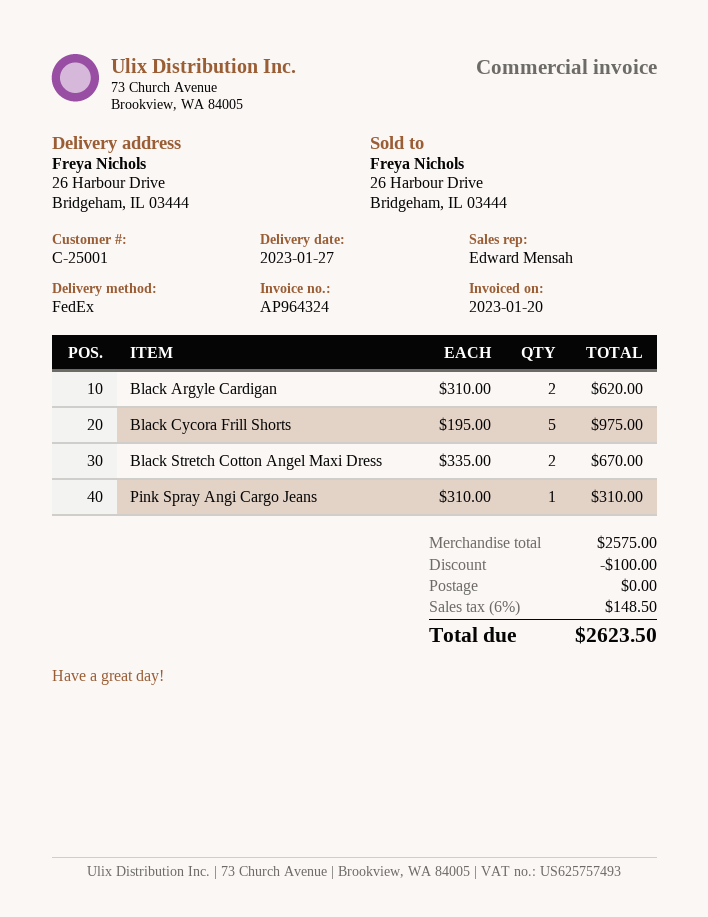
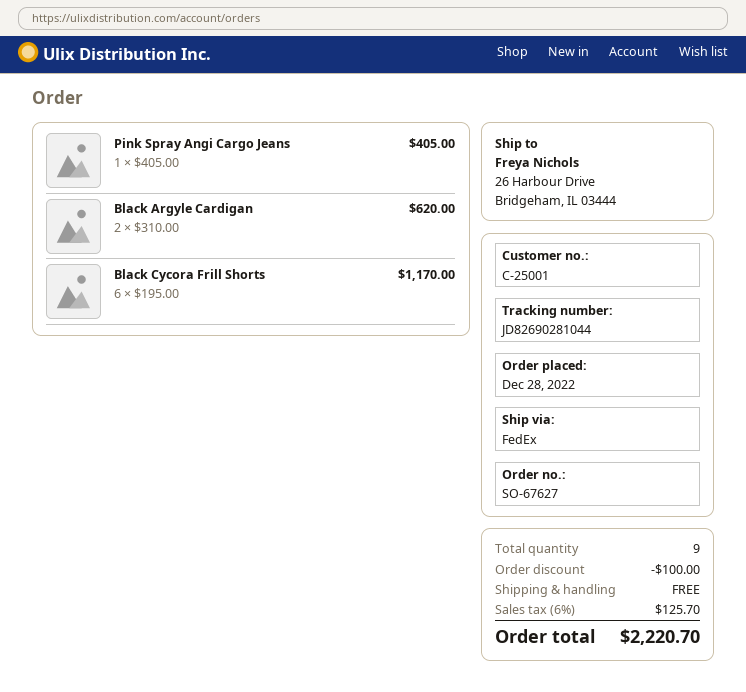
Black Cycora Frill Shorts: 5 x 195.00 = 975.00 -> 6 x 195.00 = 1170.00
Black Stretch Cotton Angel Maxi Dress: 2 x 335.00 = 670.00 -> none
Pink Spray Angi Cargo Jeans: 1 x 310.00 = 310.00 -> 1 x 405.00 = 405.00
tax: 6% = 148.50 -> 6% = 125.70
total: 2623.50 -> 2220.70

